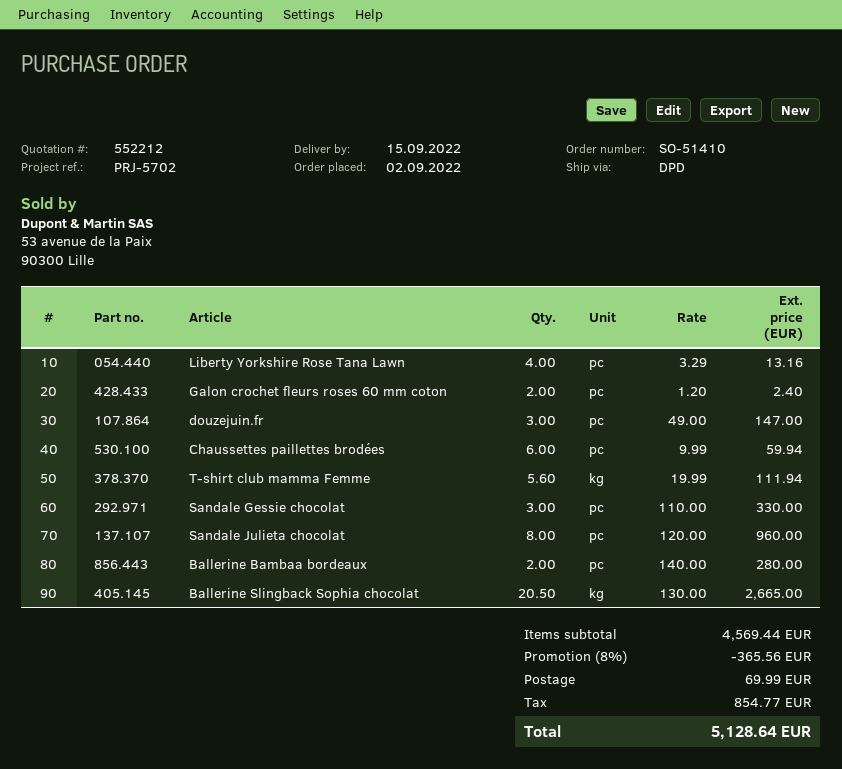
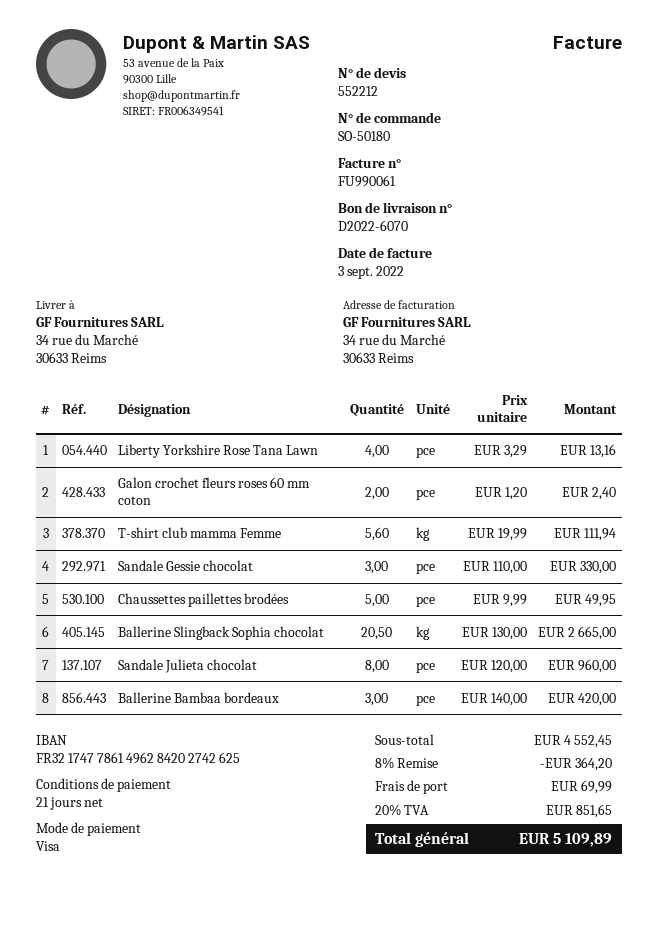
order number: SO-51410 -> SO-50180
douzejuin.fr: 3 x 49.00 = 147.00 -> none
Chaussettes paillettes brodées: 6 x 9.99 = 59.94 -> 5 x 9.99 = 49.95
Ballerine Bambaa bordeaux: 2 x 140.00 = 280.00 -> 3 x 140.00 = 420.00
subtotal: 4569.44 -> 4552.45
discount: 8% = 365.56 -> 8% = 364.20
tax: 854.77 -> 851.65
total: 5128.64 -> 5109.89

